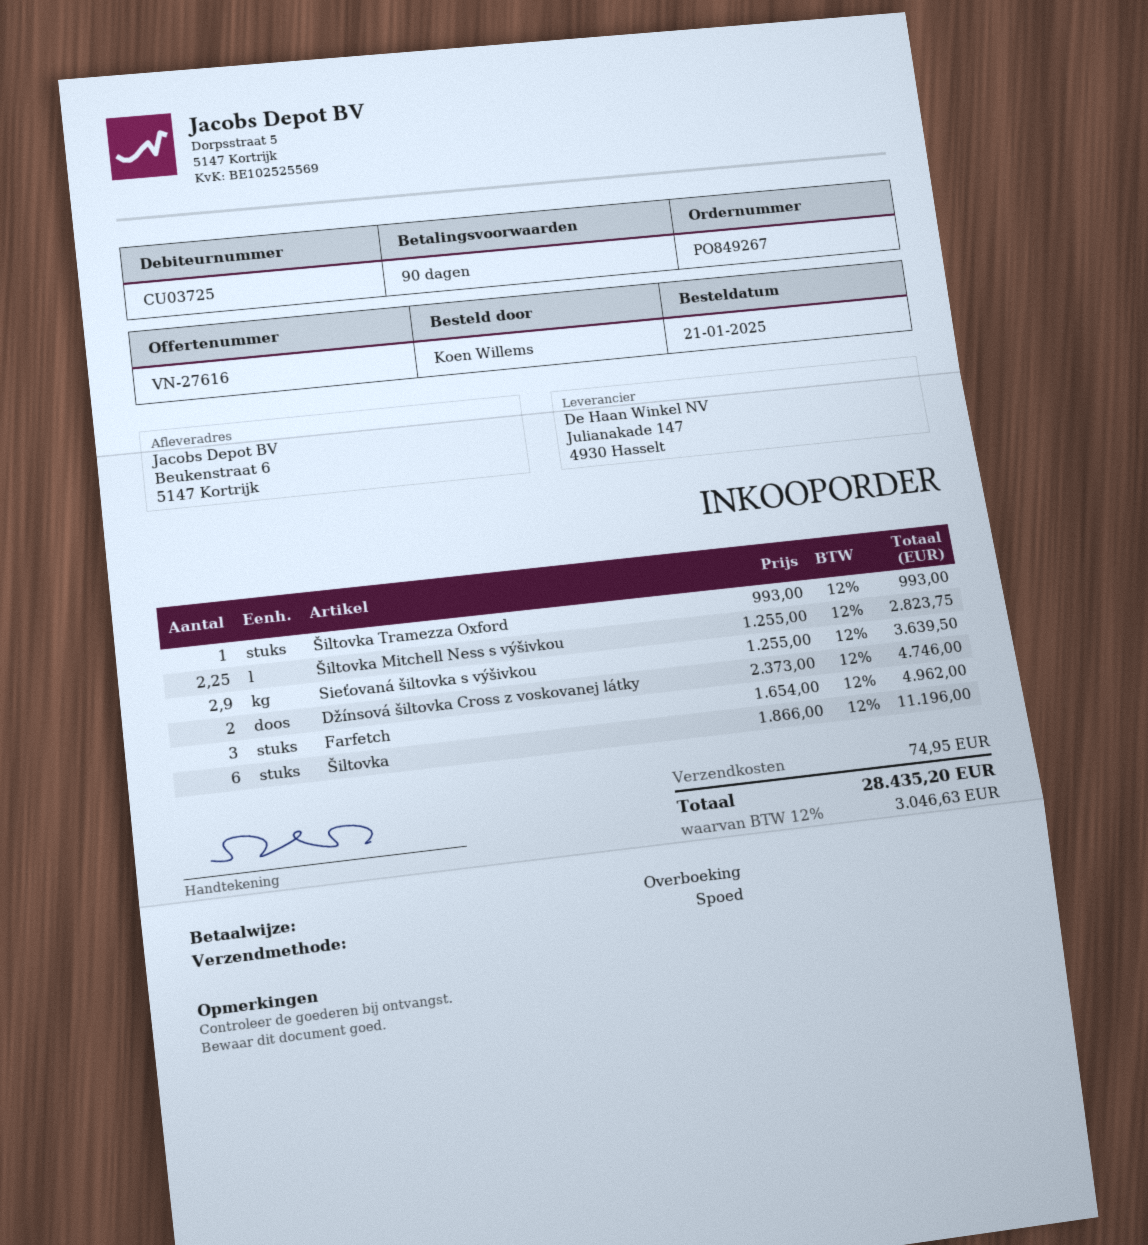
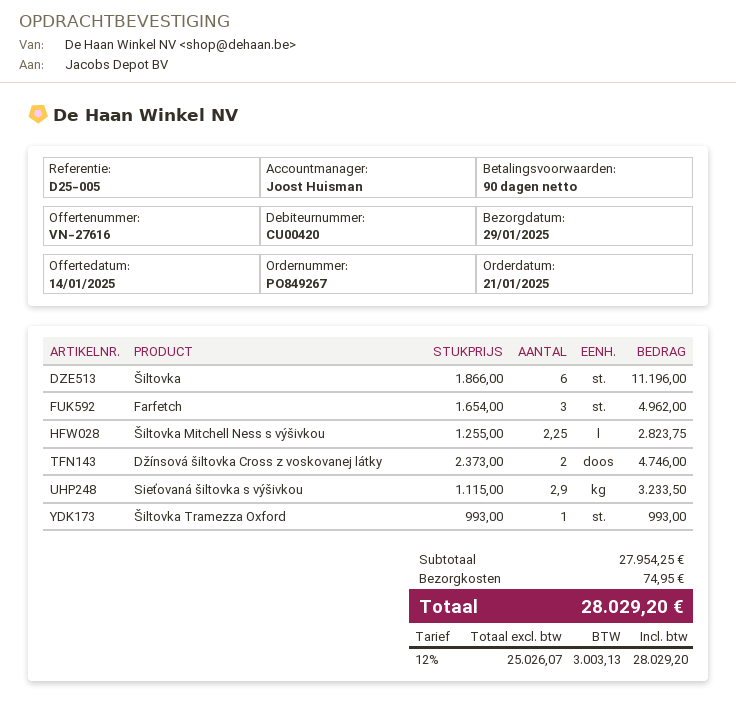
customer number: CU03725 -> CU00420
Sieťovaná šiltovka s výšivkou: 2.9 x 1255.00 = 3639.50 -> 2.9 x 1115.00 = 3233.50
tax: 12% = 3046.63 -> 12% = 3003.13
total: 28435.20 -> 28029.20

